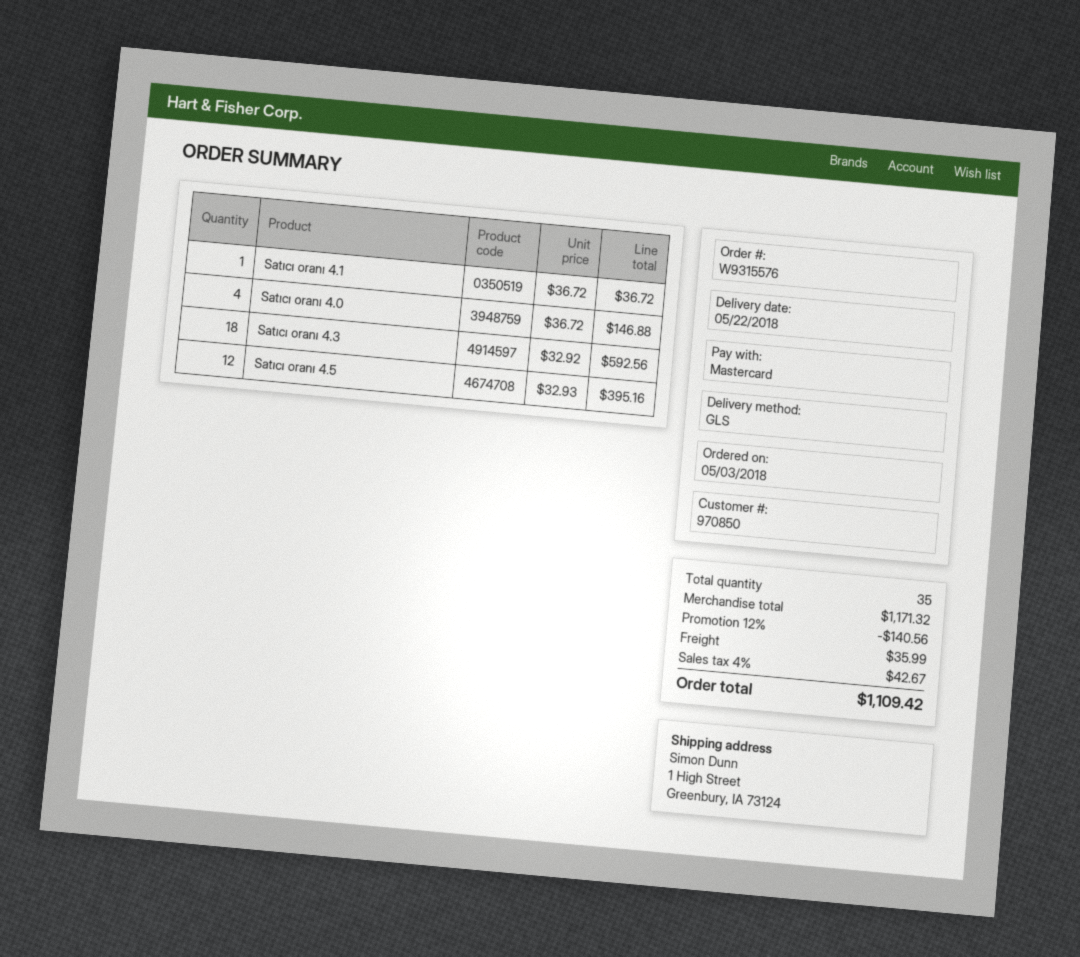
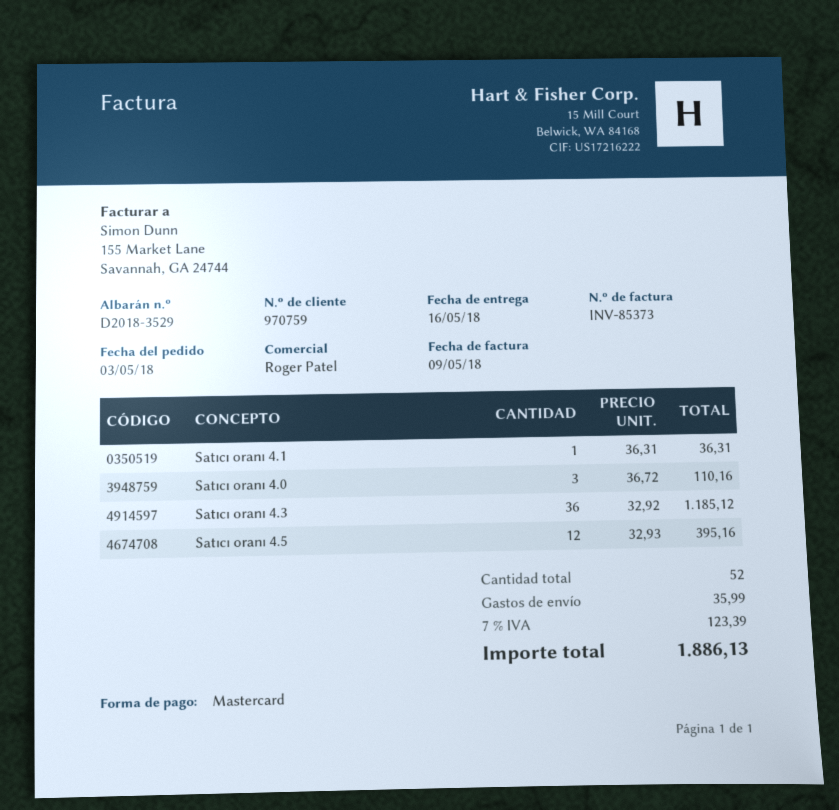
delivery date: 2018-05-22 -> 2018-05-16
customer number: 970850 -> 970759
Satıcı oranı 4.1: 1 x 36.72 = 36.72 -> 1 x 36.31 = 36.31
Satıcı oranı 4.0: 4 x 36.72 = 146.88 -> 3 x 36.72 = 110.16
Satıcı oranı 4.3: 18 x 32.92 = 592.56 -> 36 x 32.92 = 1185.12
total quantity: 35 -> 52
discount: 12% = 140.56 -> none
tax: 4% = 42.67 -> 7% = 123.39
total: 1109.42 -> 1886.13

